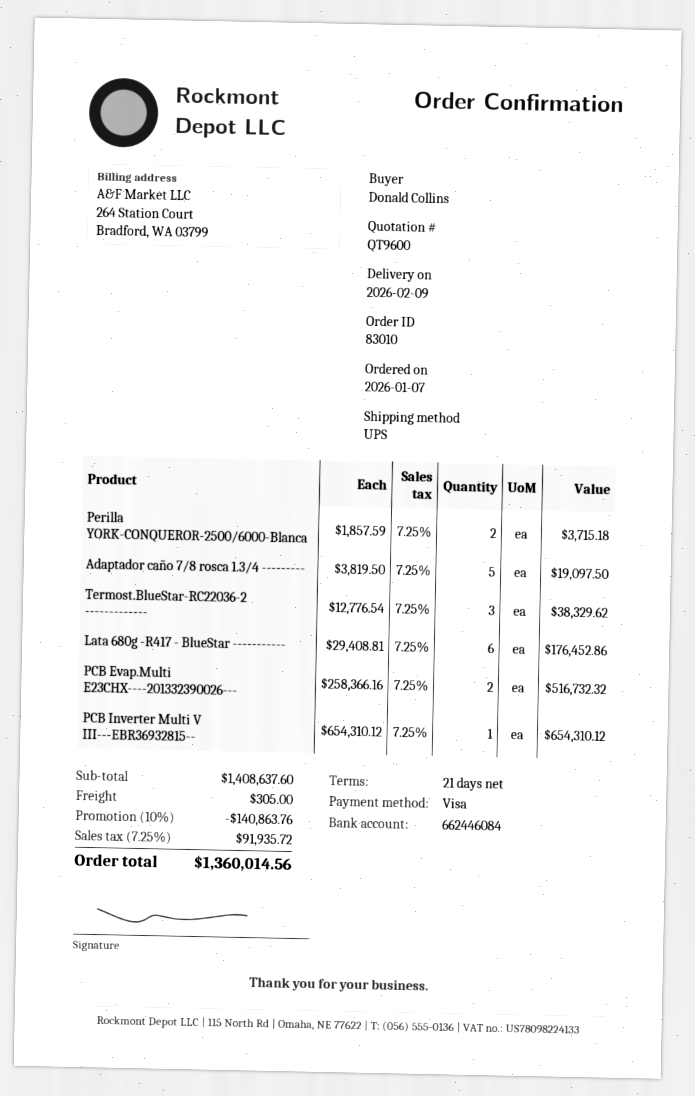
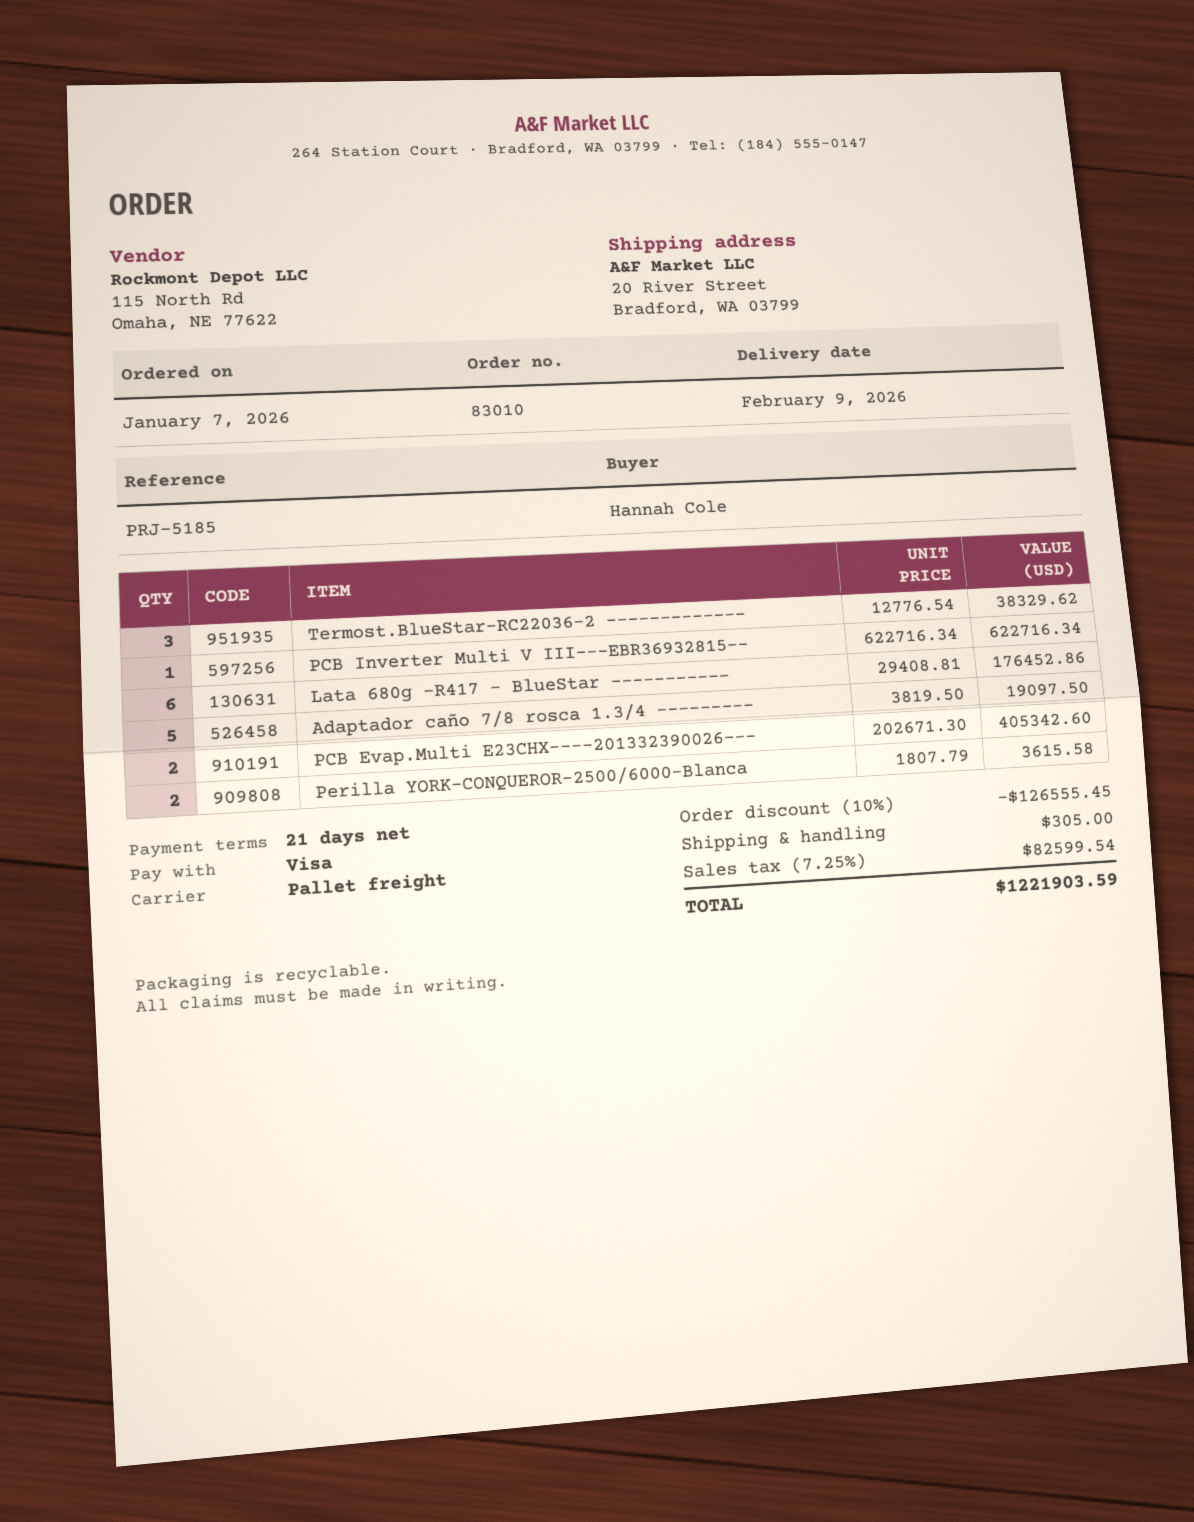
ordered by: Donald Collins -> Hannah Cole
shipping method: UPS -> pallet freight
Perilla YORK-CONQUEROR-2500/6000-Blanca: 2 x 1857.59 = 3715.18 -> 2 x 1807.79 = 3615.58
PCB Evap.Multi E23CHX----201332390026---: 2 x 258366.16 = 516732.32 -> 2 x 202671.30 = 405342.60
PCB Inverter Multi V III---EBR36932815--: 1 x 654310.12 = 654310.12 -> 1 x 622716.34 = 622716.34
discount: 10% = 140863.76 -> 10% = 126555.45
tax: 7.25% = 91935.72 -> 7.25% = 82599.54
total: 1360014.56 -> 1221903.59

